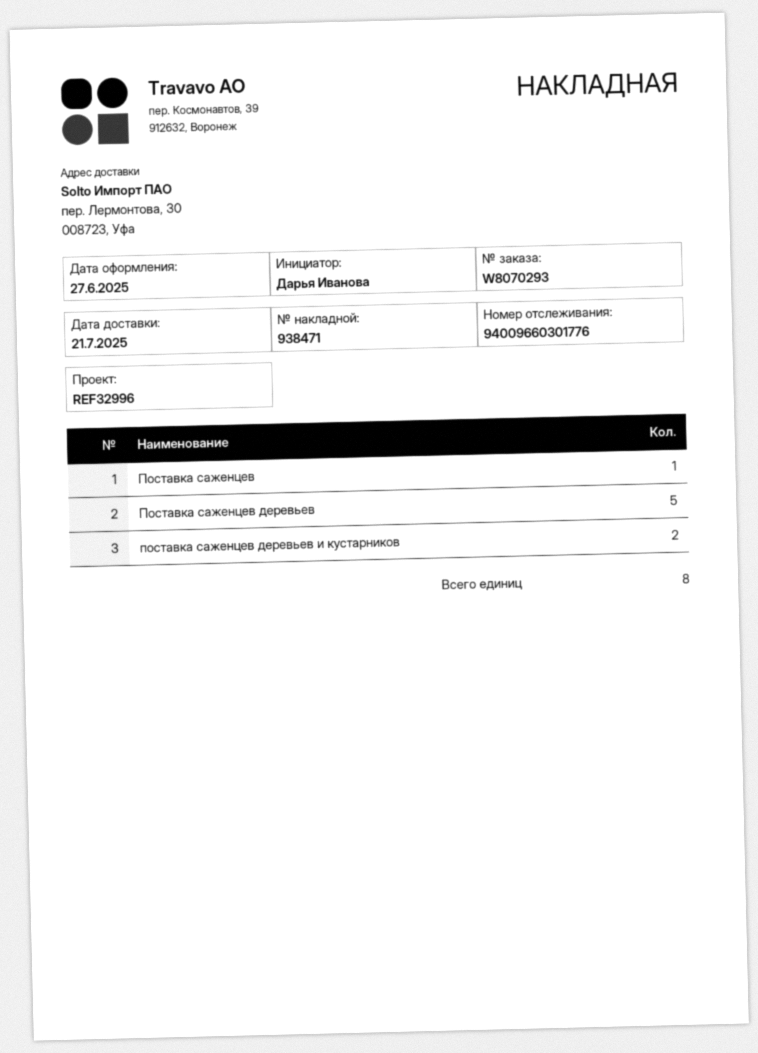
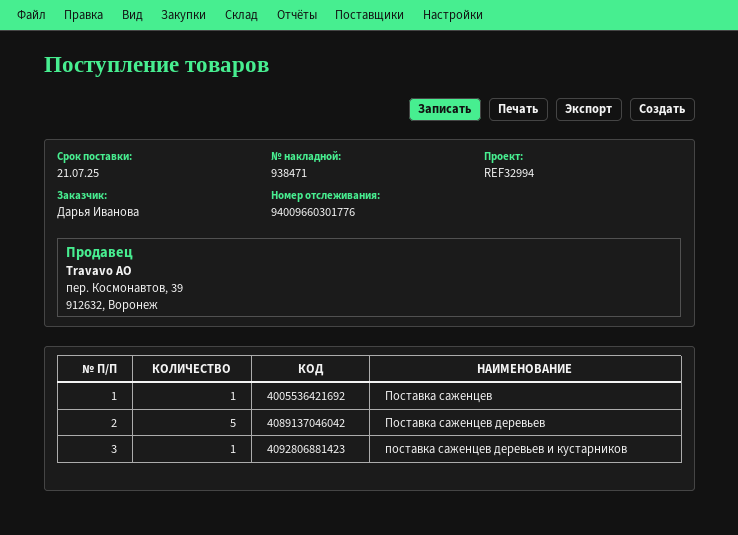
reference: REF32996 -> REF32994
поставка саженцев деревьев и кустарников: 2 -> 1

